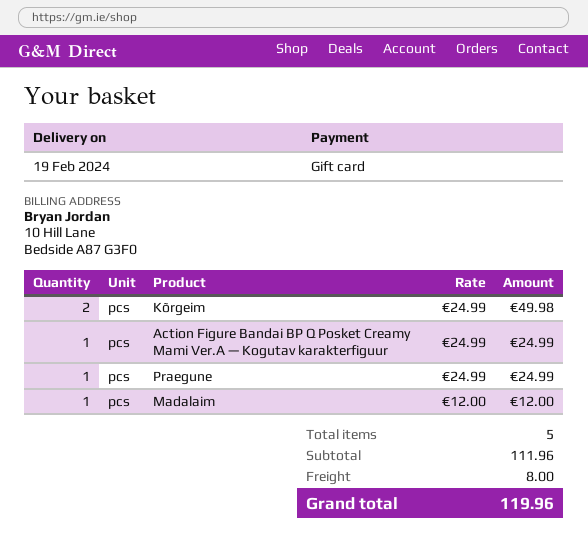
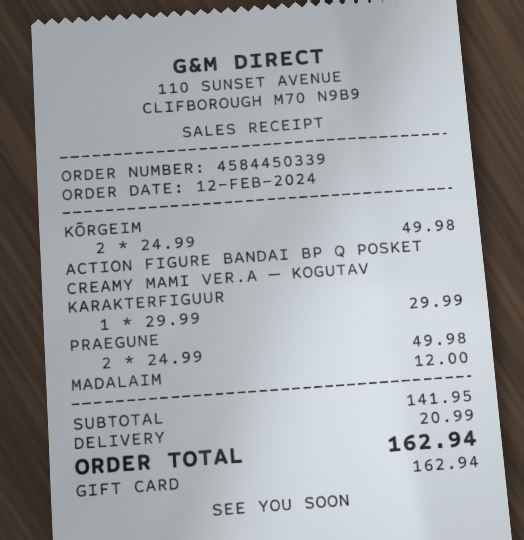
Action Figure Bandai BP Q Posket Creamy Mami Ver.A — Kogutav karakterfiguur: 1 x 24.99 = 24.99 -> 1 x 29.99 = 29.99
Praegune: 1 x 24.99 = 24.99 -> 2 x 24.99 = 49.98
subtotal: 111.96 -> 141.95
shipping: 8.00 -> 20.99
total: 119.96 -> 162.94

